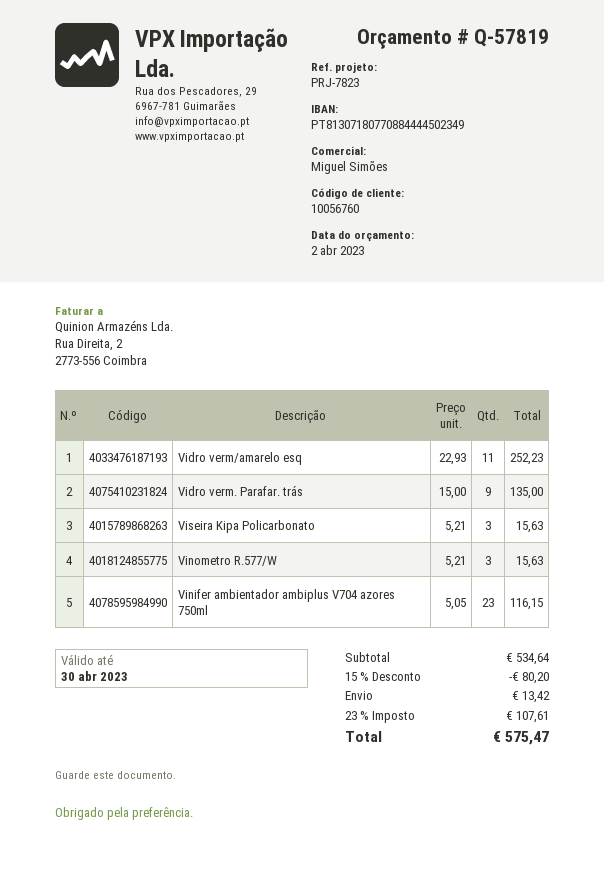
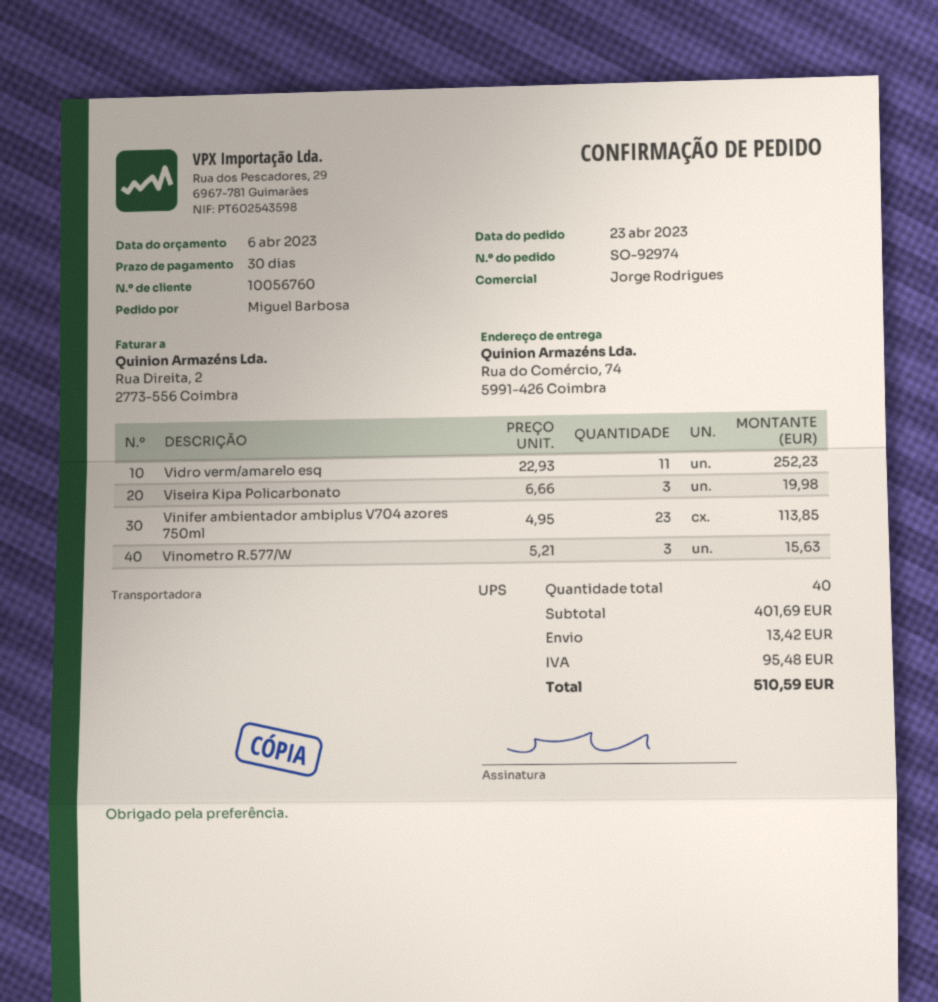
quote date: 2023-04-02 -> 2023-04-06
sales rep: Miguel Simões -> Jorge Rodrigues
Vidro verm. Parafar. trás: 9 x 15.00 = 135.00 -> none
Viseira Kipa Policarbonato: 3 x 5.21 = 15.63 -> 3 x 6.66 = 19.98
Vinifer ambientador ambiplus V704 azores 750ml: 23 x 5.05 = 116.15 -> 23 x 4.95 = 113.85
subtotal: 534.64 -> 401.69
discount: 15% = 80.20 -> none
tax: 107.61 -> 95.48
total: 575.47 -> 510.59

